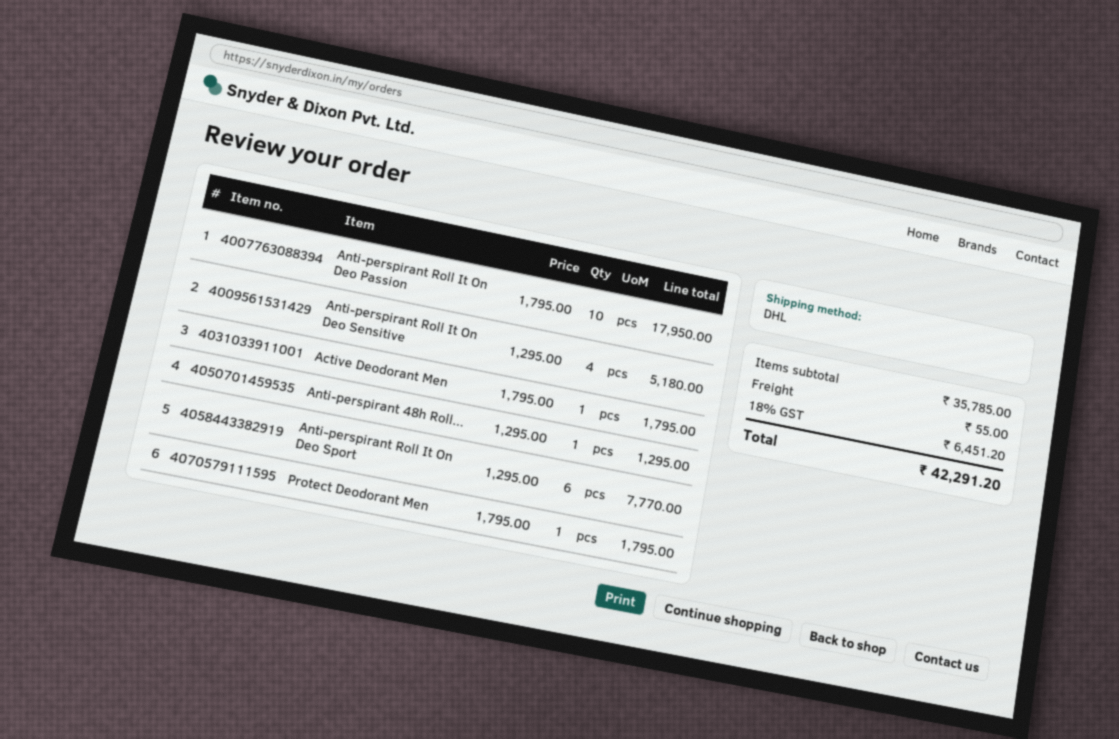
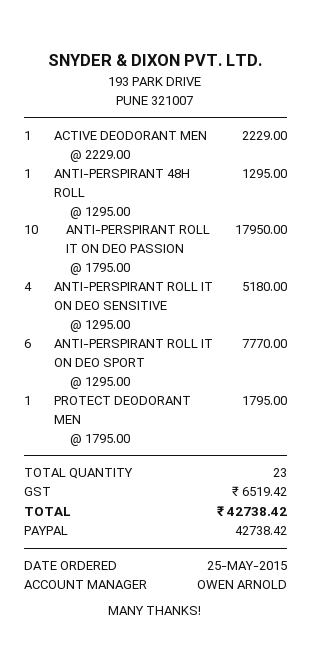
Active Deodorant Men: 1 x 1795.00 = 1795.00 -> 1 x 2229.00 = 2229.00
shipping: 55.00 -> none
tax: 6451.20 -> 6519.42
total: 42291.20 -> 42738.42

